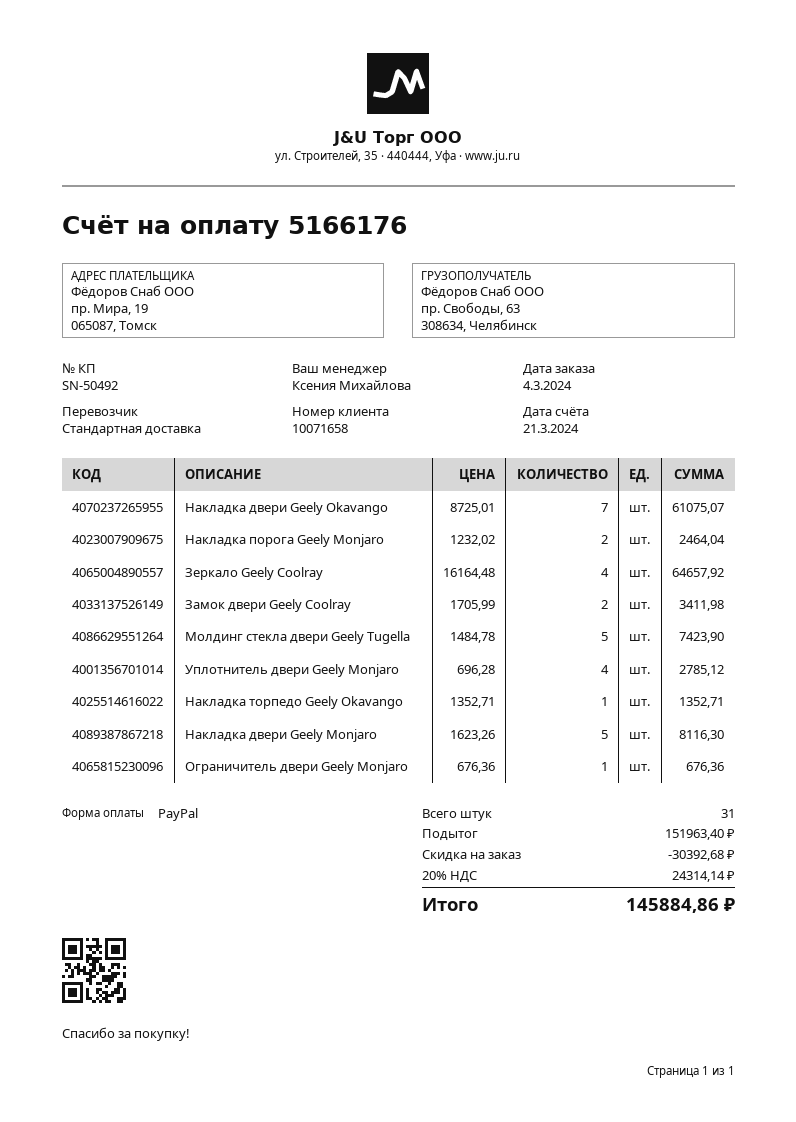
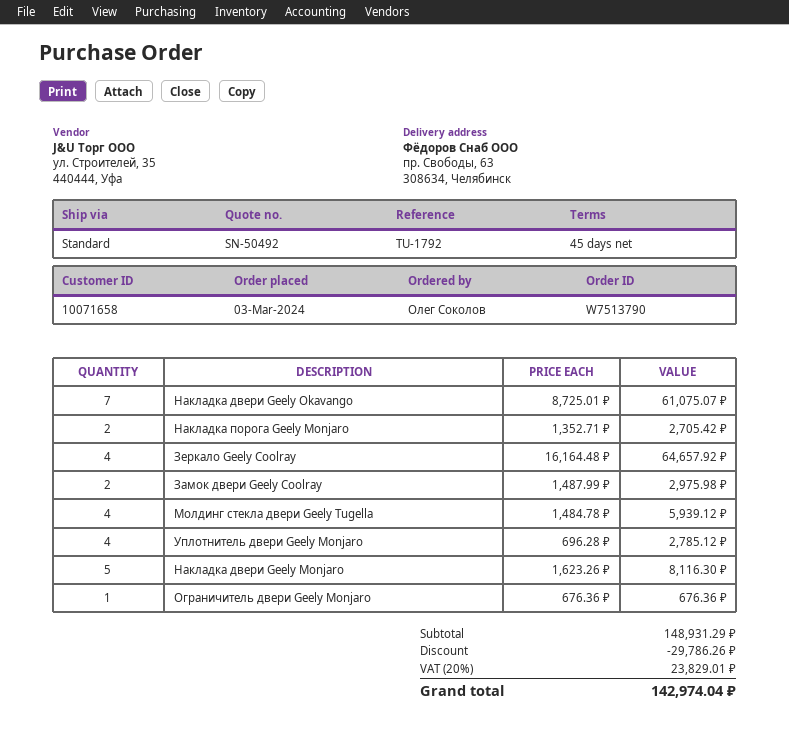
order date: 2024-03-04 -> 2024-03-03
Накладка порога Geely Monjaro: 2 x 1232.02 = 2464.04 -> 2 x 1352.71 = 2705.42
Замок двери Geely Coolray: 2 x 1705.99 = 3411.98 -> 2 x 1487.99 = 2975.98
Молдинг стекла двери Geely Tugella: 5 x 1484.78 = 7423.90 -> 4 x 1484.78 = 5939.12
Накладка торпедо Geely Okavango: 1 x 1352.71 = 1352.71 -> none
subtotal: 151963.40 -> 148931.29
discount: 30392.68 -> 29786.26
tax: 20% = 24314.14 -> 20% = 23829.01
total: 145884.86 -> 142974.04

